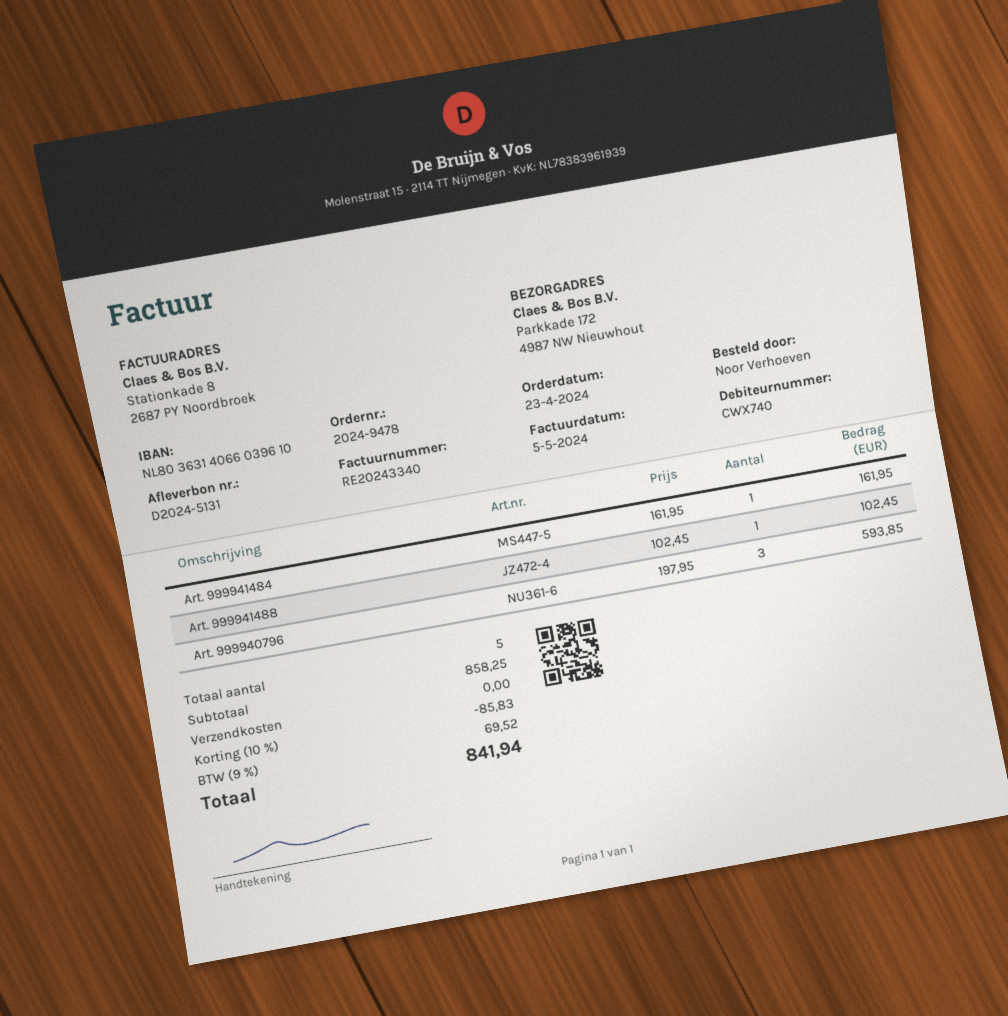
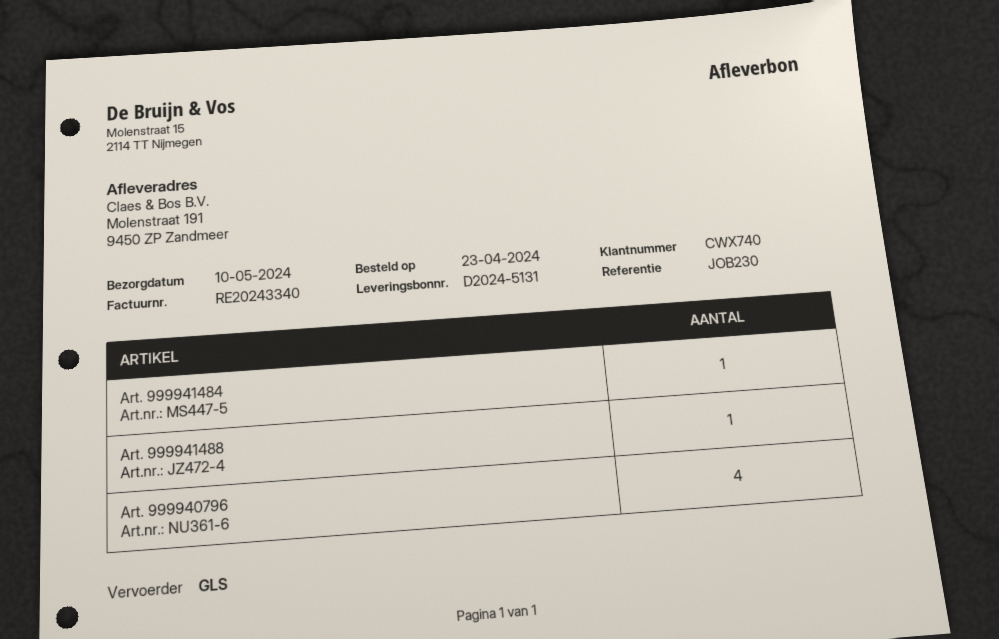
ship to: Parkkade 172, 4987 NW Nieuwhout -> Molenstraat 191, 9450 ZP Zandmeer
Art. 999940796: 3 -> 4

